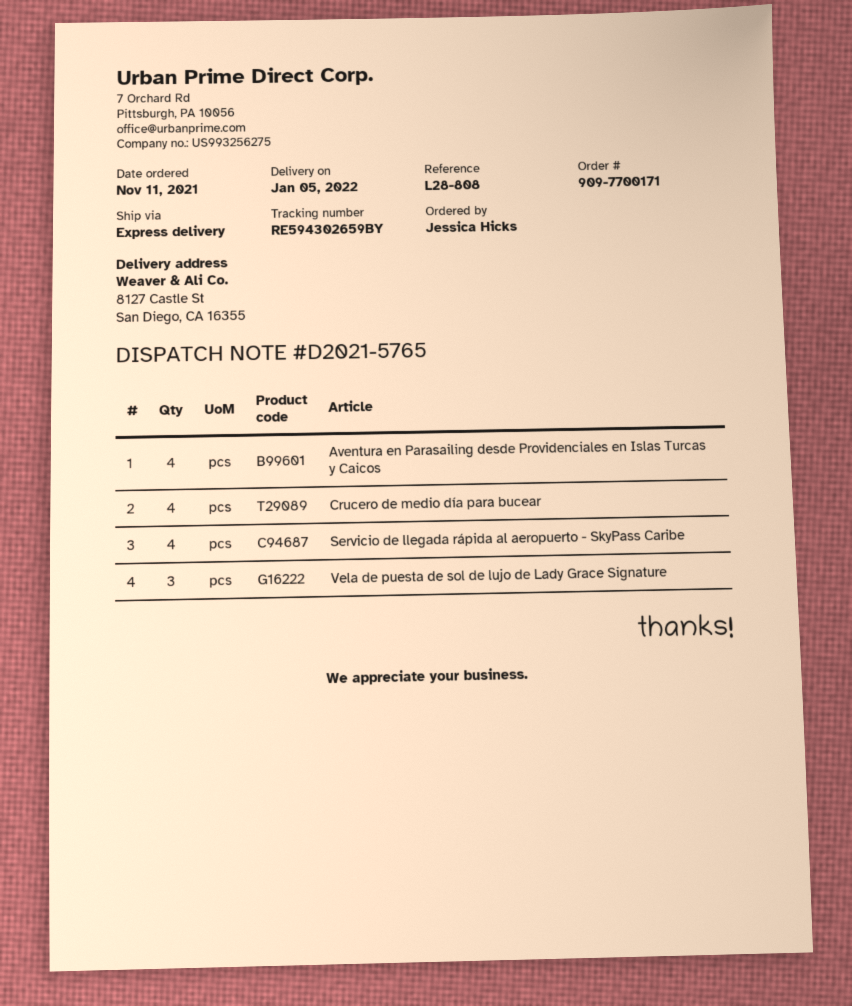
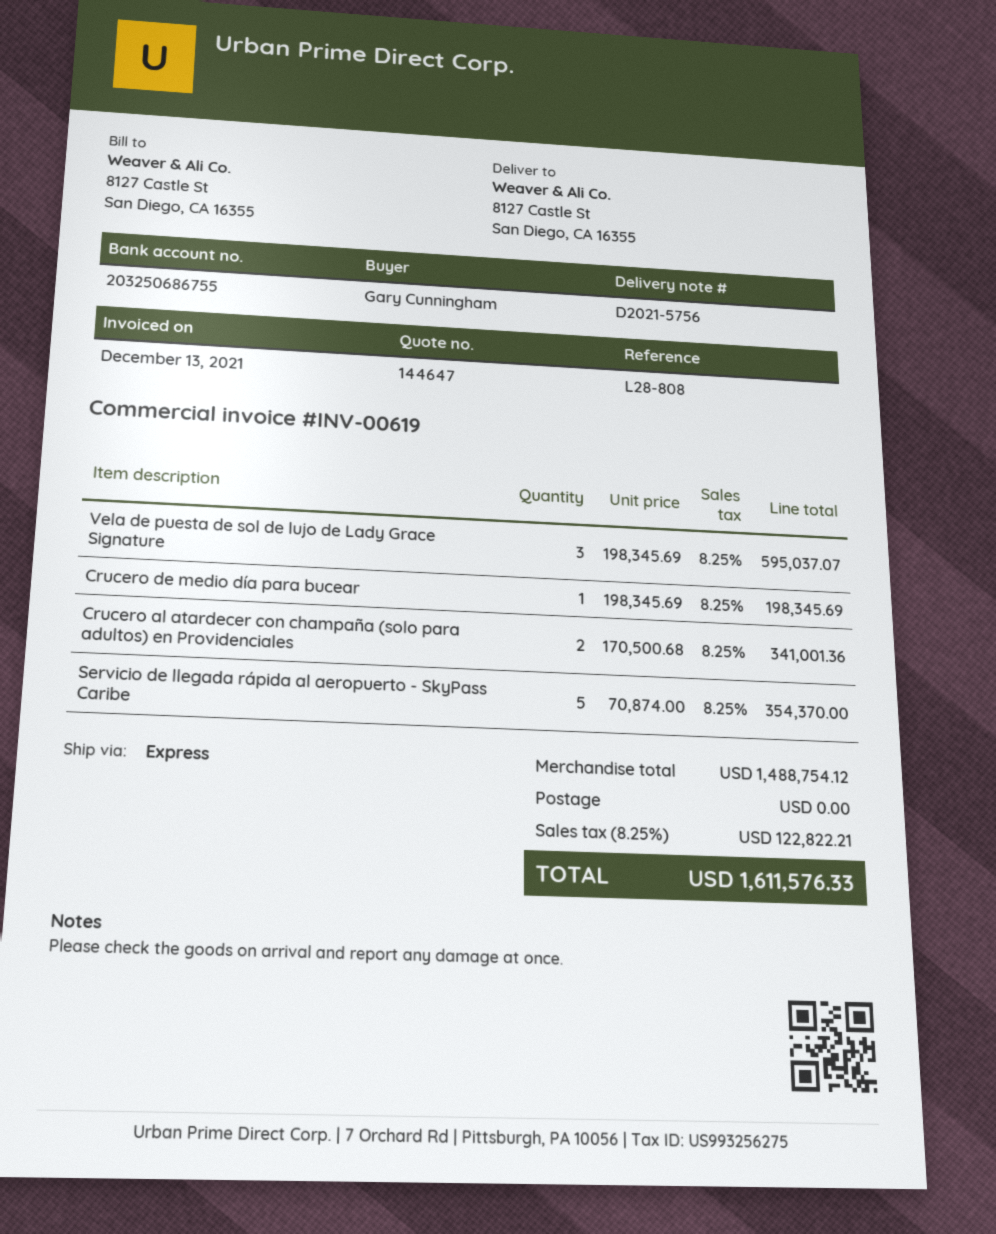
delivery note number: D2021-5765 -> D2021-5756
ordered by: Jessica Hicks -> Gary Cunningham
Aventura en Parasailing desde Providenciales en Islas Turcas y Caicos: 4 -> none
Crucero de medio día para bucear: 4 -> 1
Servicio de llegada rápida al aeropuerto - SkyPass Caribe: 4 -> 5
Crucero al atardecer con champaña (solo para adultos) en Providenciales: none -> 2

